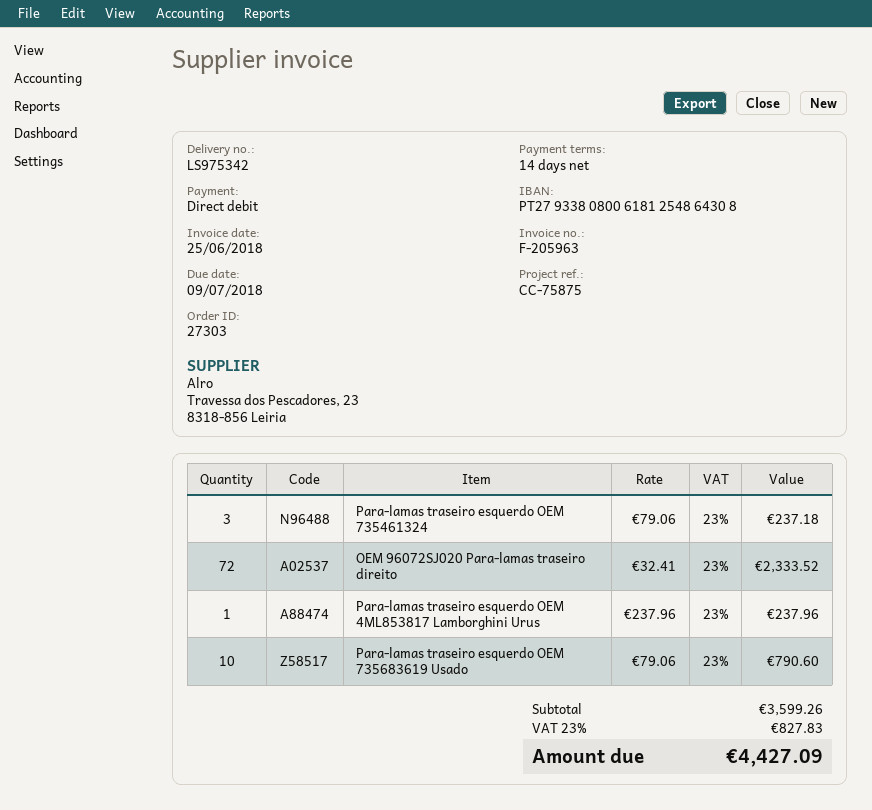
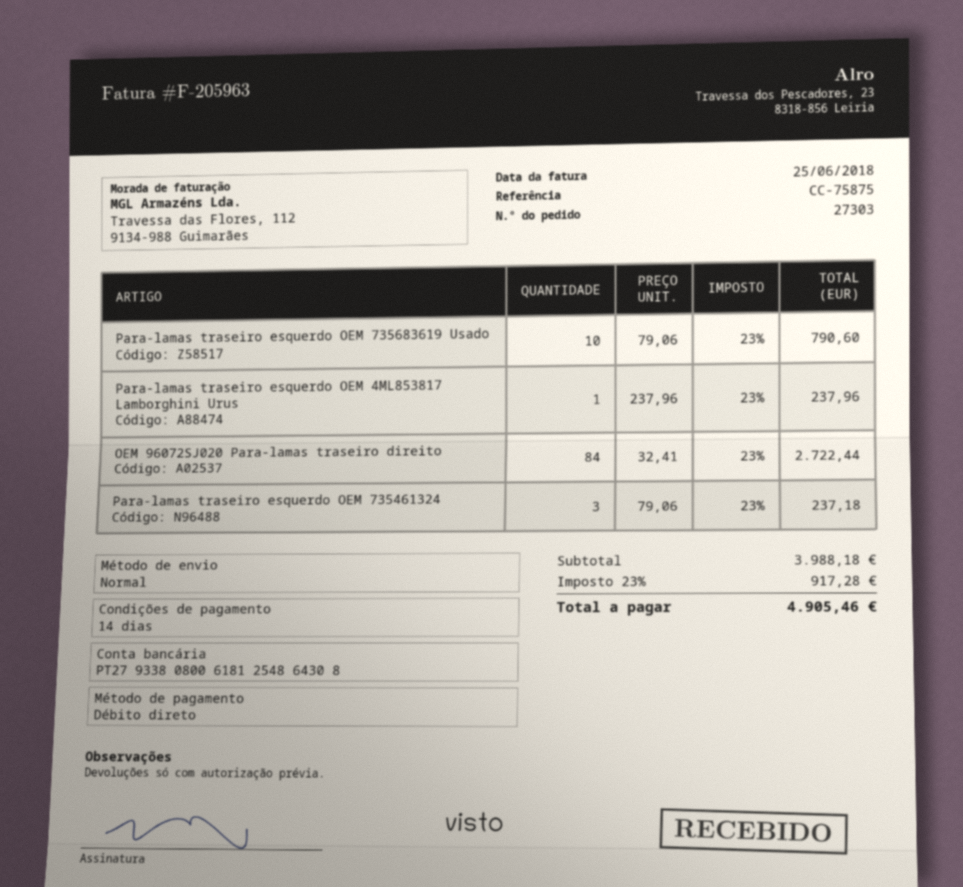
OEM 96072SJ020 Para-lamas traseiro direito: 72 x 32.41 = 2333.52 -> 84 x 32.41 = 2722.44
subtotal: 3599.26 -> 3988.18
tax: 23% = 827.83 -> 23% = 917.28
total: 4427.09 -> 4905.46

